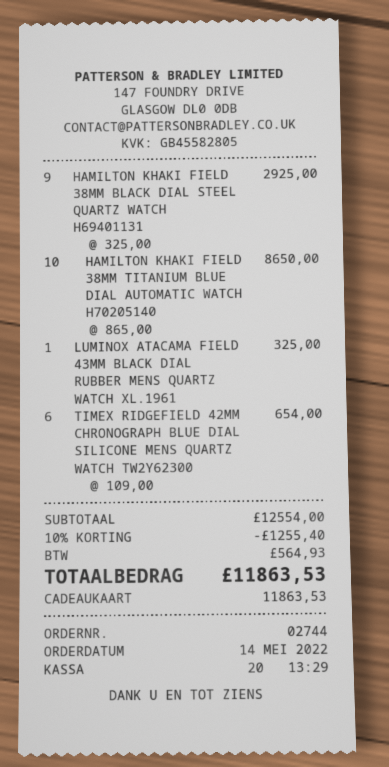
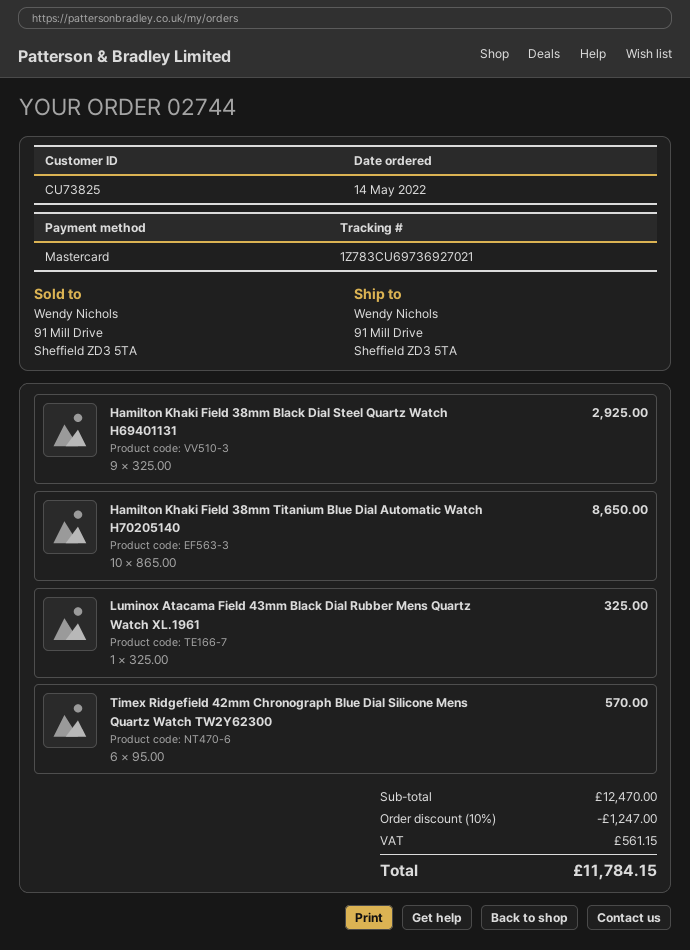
payment method: gift card -> Mastercard
TIMEX RIDGEFIELD 42MM CHRONOGRAPH BLUE DIAL SILICONE MENS QUARTZ WATCH TW2Y62300: 6 x 109.00 = 654.00 -> 6 x 95.00 = 570.00
subtotal: 12554.00 -> 12470.00
discount: 10% = 1255.40 -> 10% = 1247.00
tax: 564.93 -> 561.15
total: 11863.53 -> 11784.15

